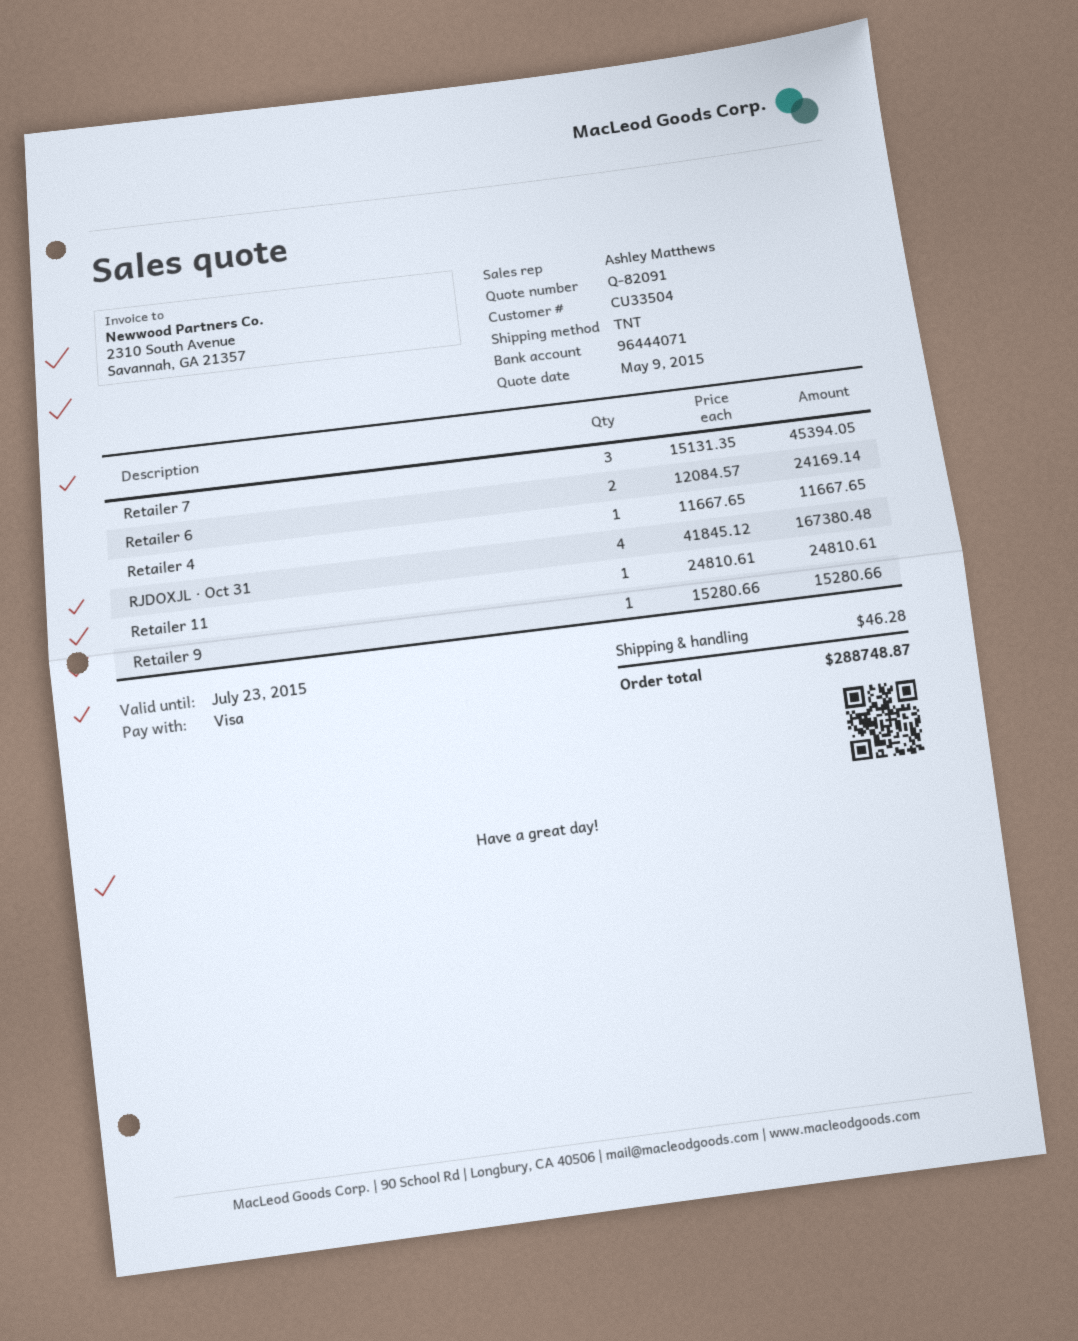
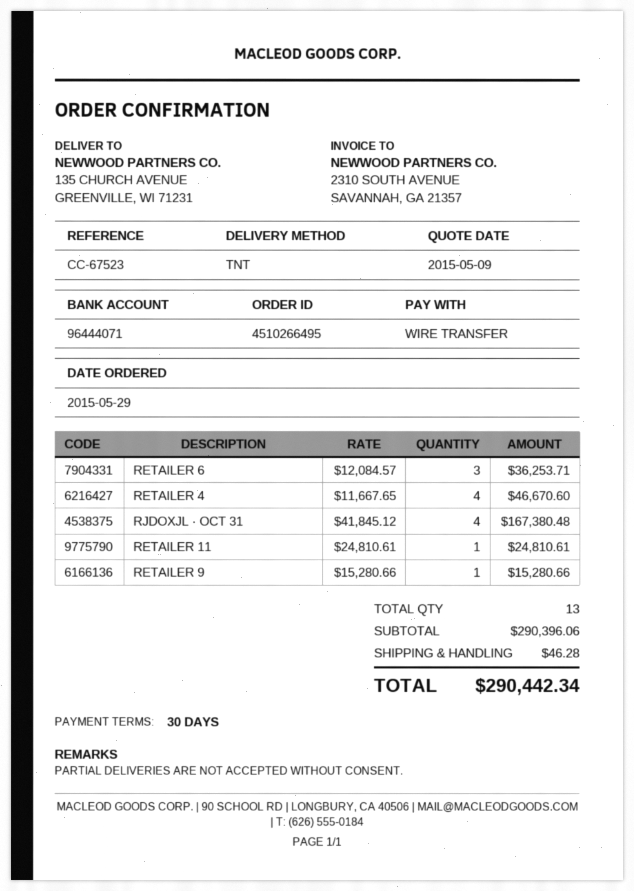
payment method: Visa -> bank transfer
Retailer 7: 3 x 15131.35 = 45394.05 -> none
Retailer 6: 2 x 12084.57 = 24169.14 -> 3 x 12084.57 = 36253.71
Retailer 4: 1 x 11667.65 = 11667.65 -> 4 x 11667.65 = 46670.60
total: 288748.87 -> 290442.34

